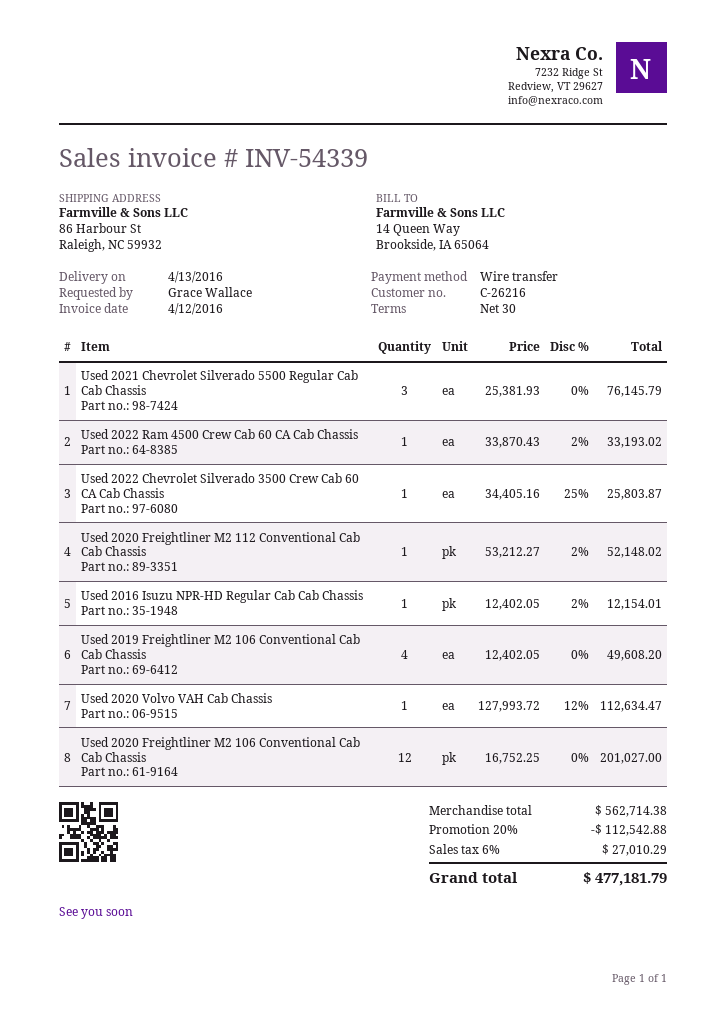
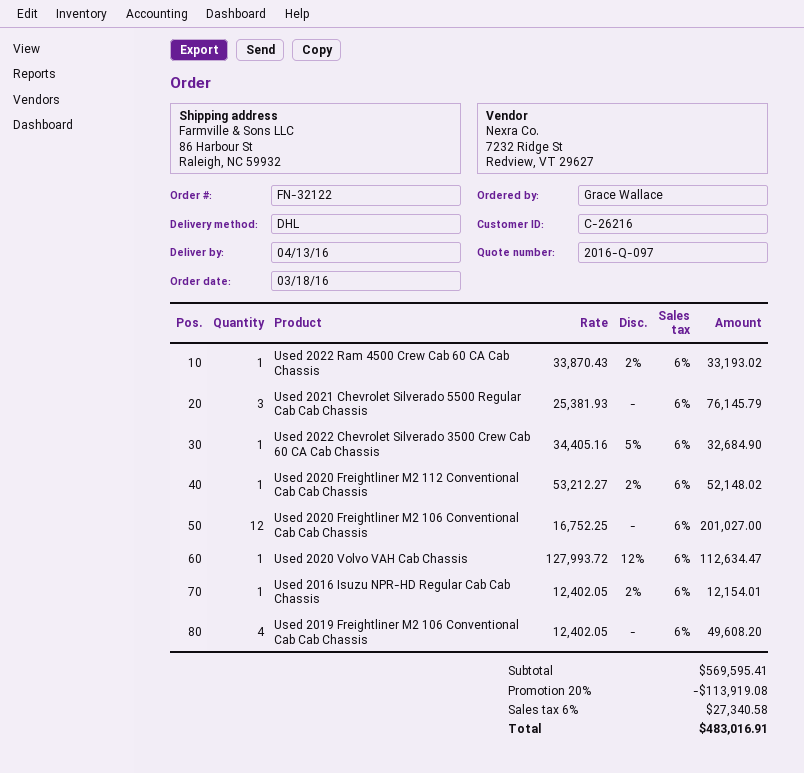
Used 2022 Chevrolet Silverado 3500 Crew Cab 60 CA Cab Chassis: 1 x 34405.16 - 25% = 25803.87 -> 1 x 34405.16 - 5% = 32684.90
subtotal: 562714.38 -> 569595.41
discount: 20% = 112542.88 -> 20% = 113919.08
tax: 6% = 27010.29 -> 6% = 27340.58
total: 477181.79 -> 483016.91

